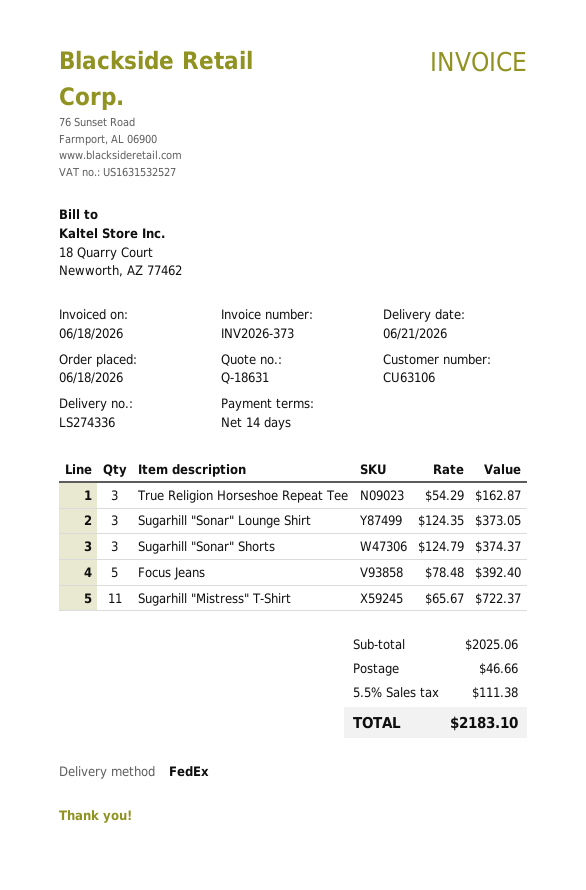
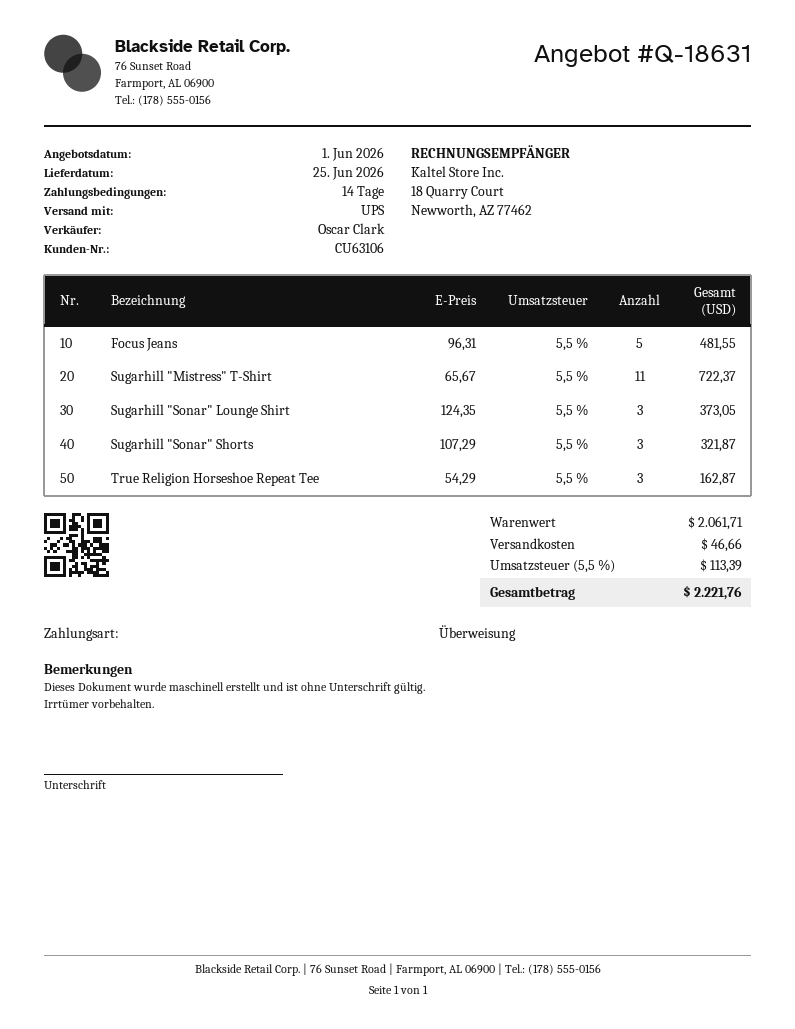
delivery date: 2026-06-21 -> 2026-06-25
shipping method: FedEx -> UPS
Sugarhill "Sonar" Shorts: 3 x 124.79 = 374.37 -> 3 x 107.29 = 321.87
Focus Jeans: 5 x 78.48 = 392.40 -> 5 x 96.31 = 481.55
subtotal: 2025.06 -> 2061.71
tax: 5.5% = 111.38 -> 5.5% = 113.39
total: 2183.10 -> 2221.76

